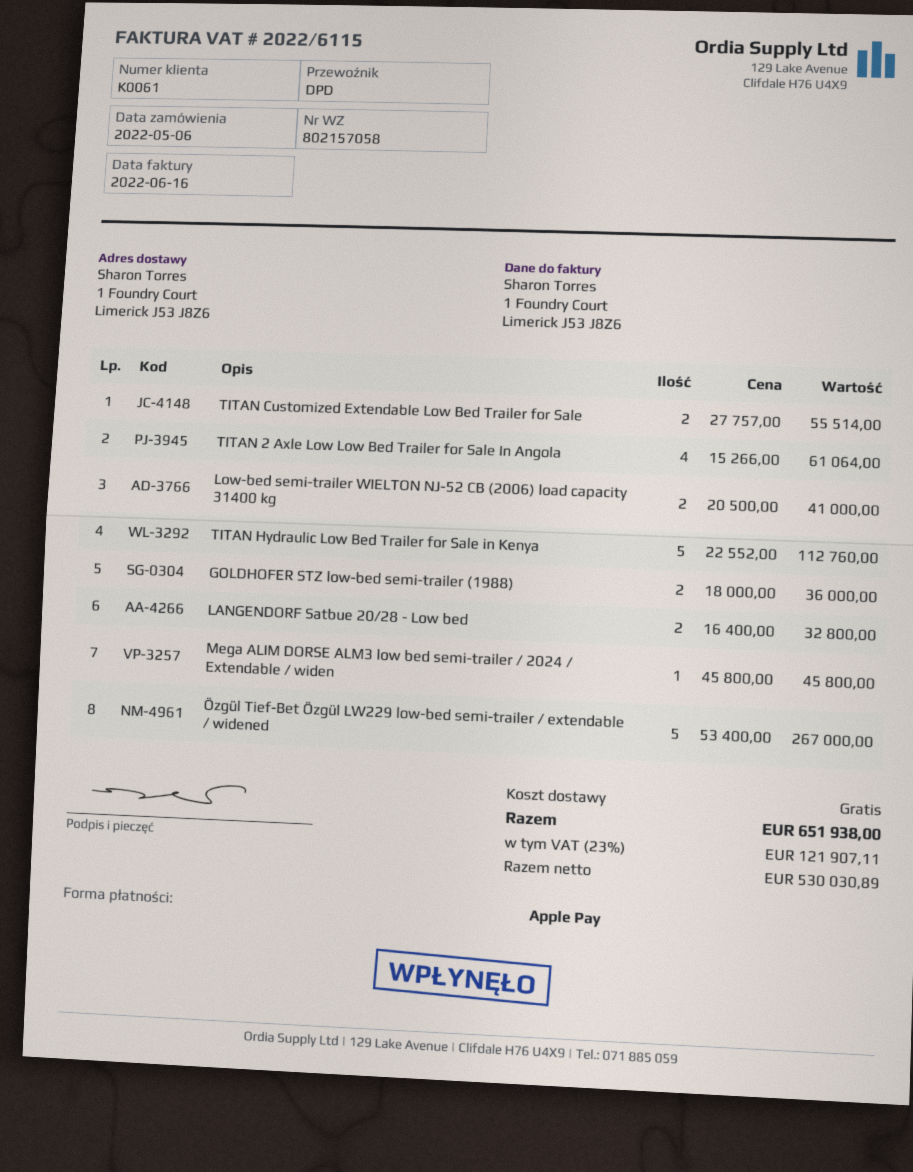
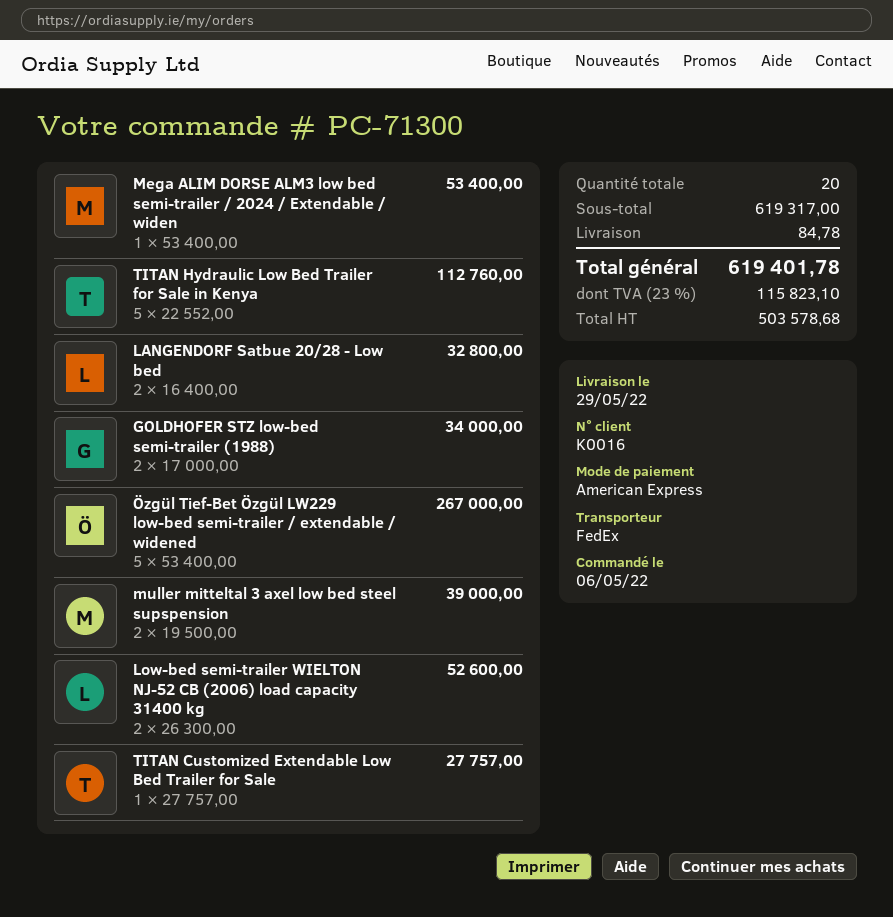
customer number: K0061 -> K0016
payment method: Apple Pay -> American Express
shipping method: DPD -> FedEx
TITAN Customized Extendable Low Bed Trailer for Sale: 2 x 27757.00 = 55514.00 -> 1 x 27757.00 = 27757.00
TITAN 2 Axle Low Low Bed Trailer for Sale In Angola: 4 x 15266.00 = 61064.00 -> none
Low-bed semi-trailer WIELTON NJ-52 CB (2006) load capacity 31400 kg: 2 x 20500.00 = 41000.00 -> 2 x 26300.00 = 52600.00
GOLDHOFER STZ low-bed semi-trailer (1988): 2 x 18000.00 = 36000.00 -> 2 x 17000.00 = 34000.00
Mega ALIM DORSE ALM3 low bed semi-trailer / 2024 / Extendable / widen: 1 x 45800.00 = 45800.00 -> 1 x 53400.00 = 53400.00
muller mitteltal 3 axel low bed steel supspension: none -> 2 x 19500.00 = 39000.00
shipping: 0.00 -> 84.78
net: 530030.89 -> 503578.68
tax: 23% = 121907.11 -> 23% = 115823.10
total: 651938.00 -> 619401.78

